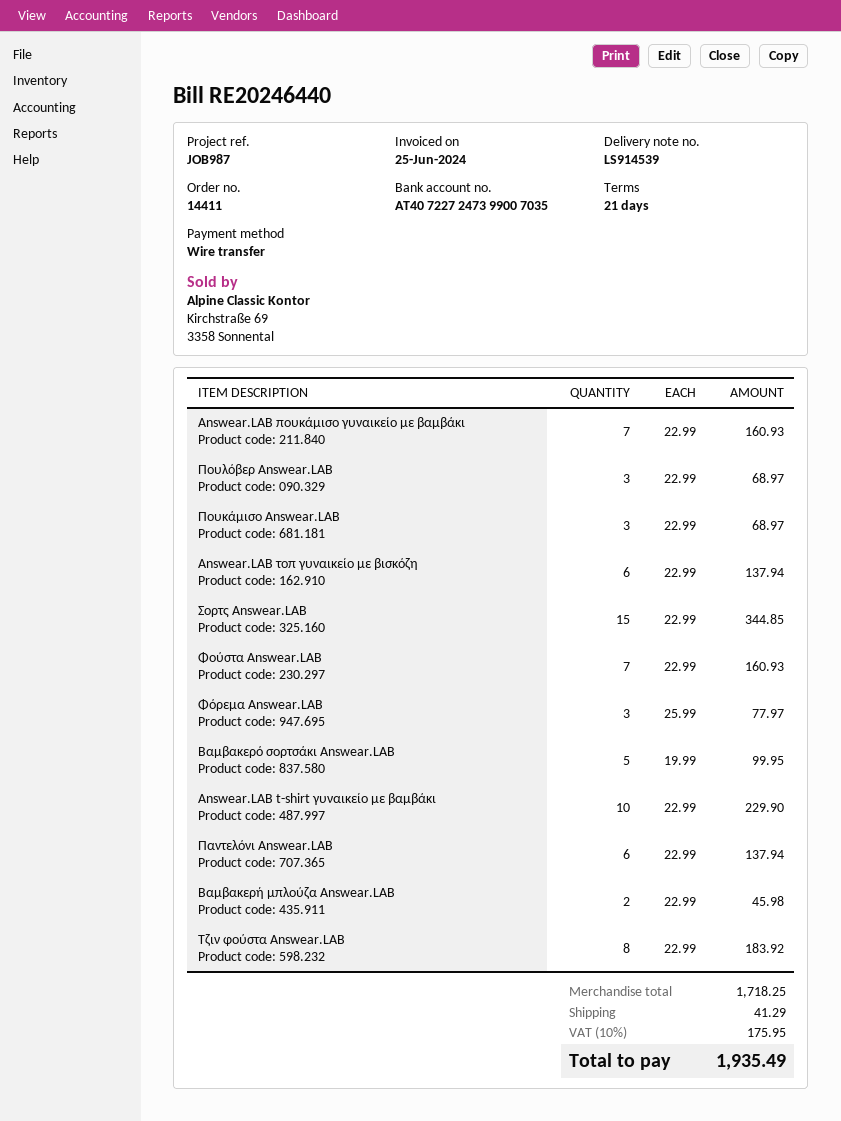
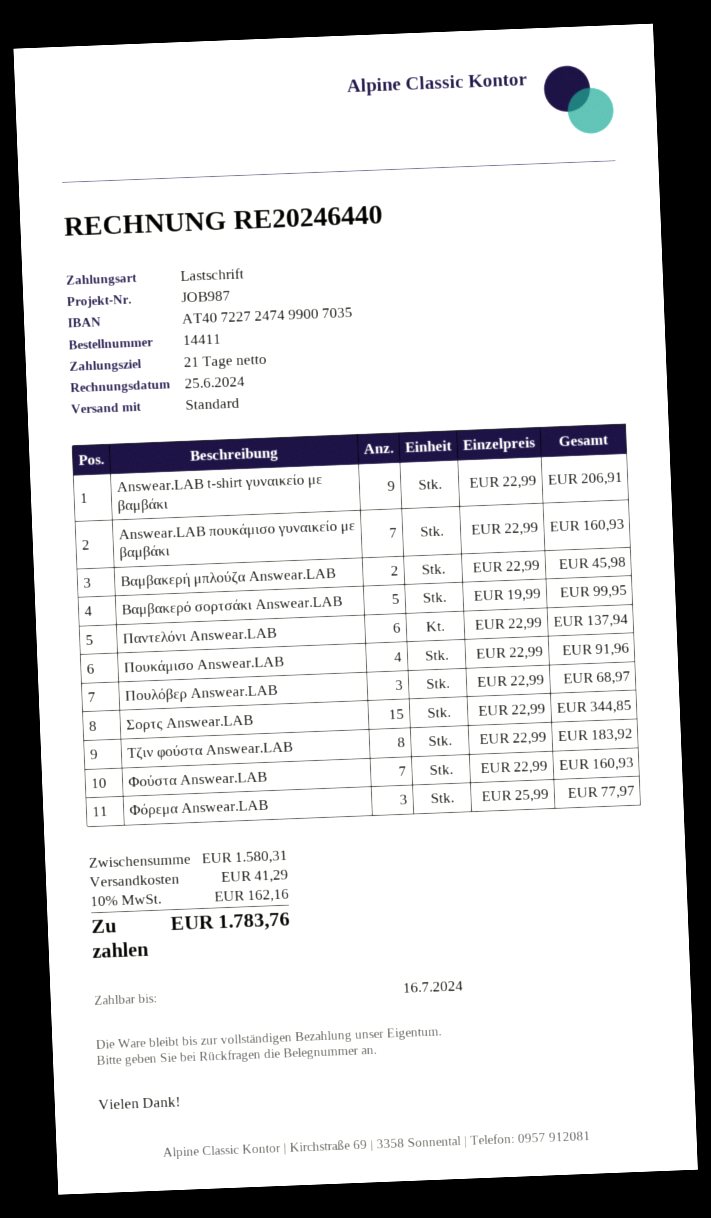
payment method: bank transfer -> direct debit
bank account: AT407227247399007035 -> AT407227247499007035
Πουκάμισο Answear.LAB: 3 x 22.99 = 68.97 -> 4 x 22.99 = 91.96
Answear.LAB τοπ γυναικείο με βισκόζη: 6 x 22.99 = 137.94 -> none
Answear.LAB t-shirt γυναικείο με βαμβάκι: 10 x 22.99 = 229.90 -> 9 x 22.99 = 206.91
subtotal: 1718.25 -> 1580.31
tax: 10% = 175.95 -> 10% = 162.16
total: 1935.49 -> 1783.76

